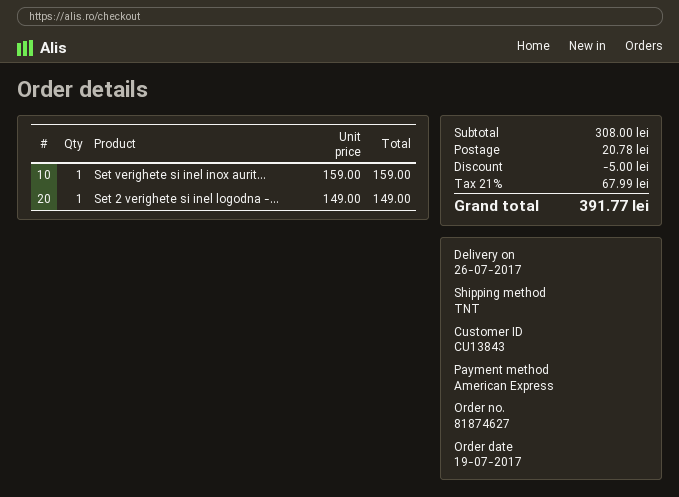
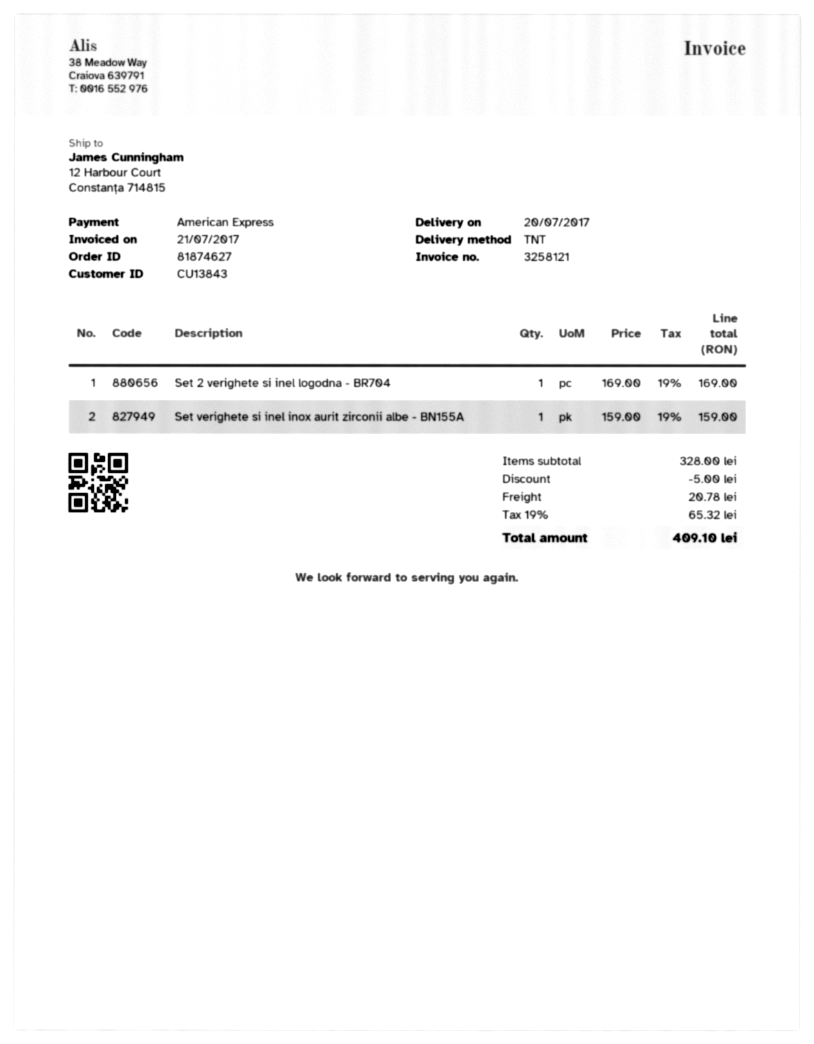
delivery date: 2017-07-26 -> 2017-07-20
Set 2 verighete si inel logodna -...: 1 x 149.00 = 149.00 -> 1 x 169.00 = 169.00
subtotal: 308.00 -> 328.00
tax: 21% = 67.99 -> 19% = 65.32
total: 391.77 -> 409.10

